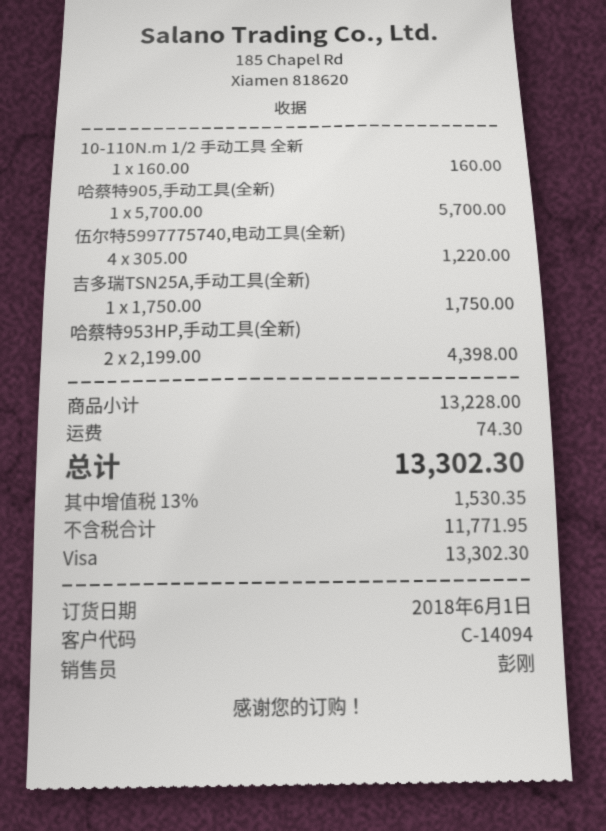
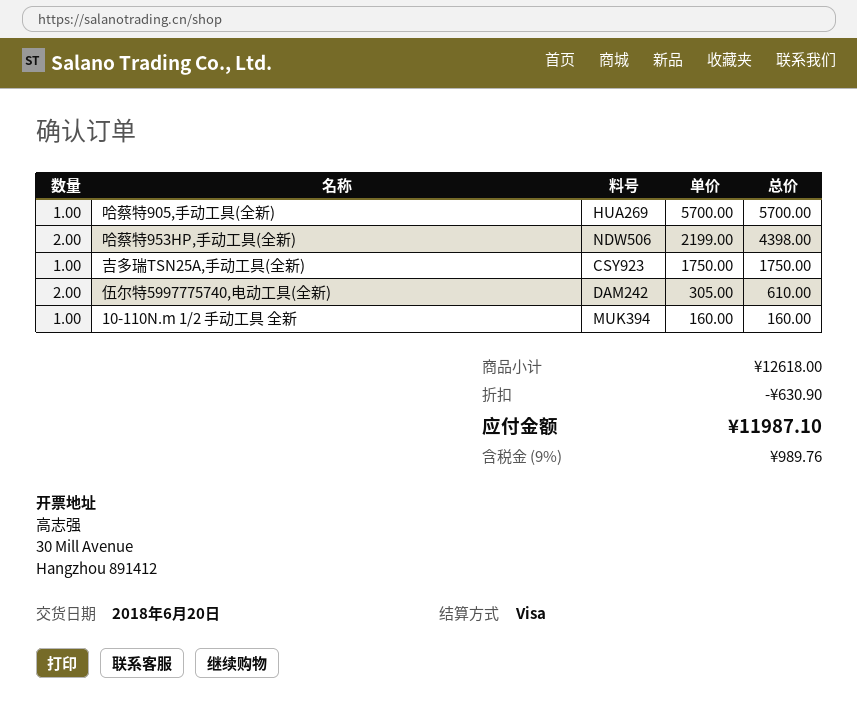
伍尔特5997775740,电动工具(全新): 4 x 305.00 = 1220.00 -> 2 x 305.00 = 610.00
subtotal: 13228.00 -> 12618.00
discount: none -> 630.90
shipping: 74.30 -> none
tax: 13% = 1530.35 -> 9% = 989.76
total: 13302.30 -> 11987.10

